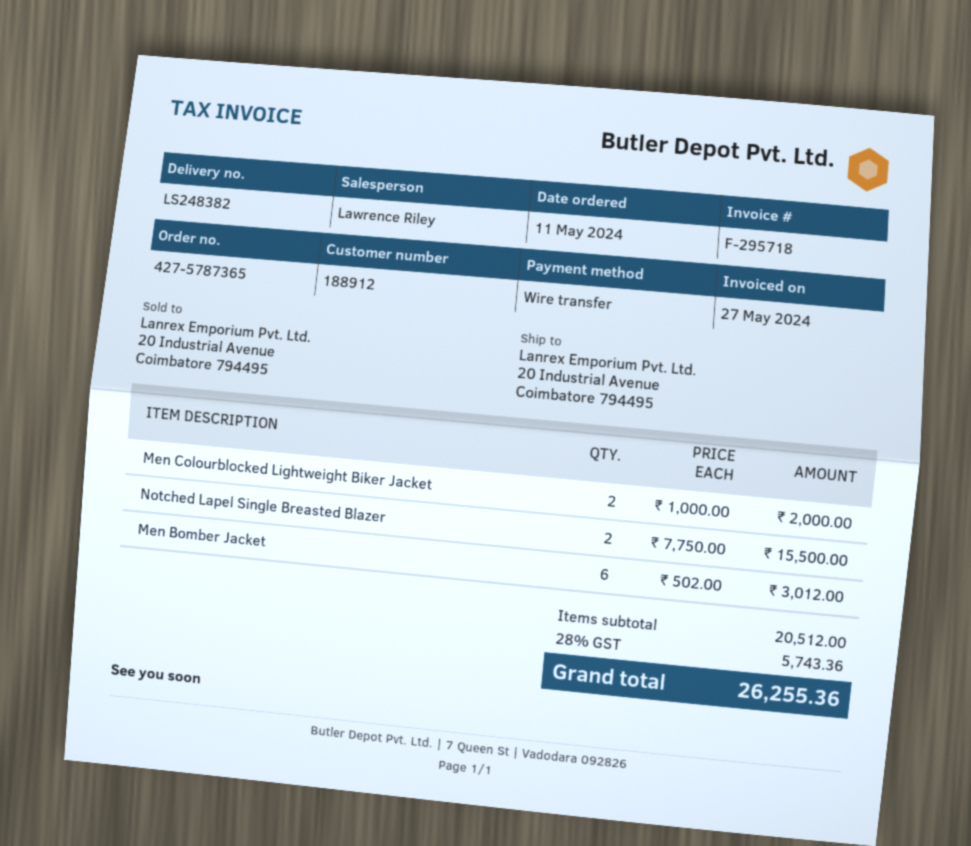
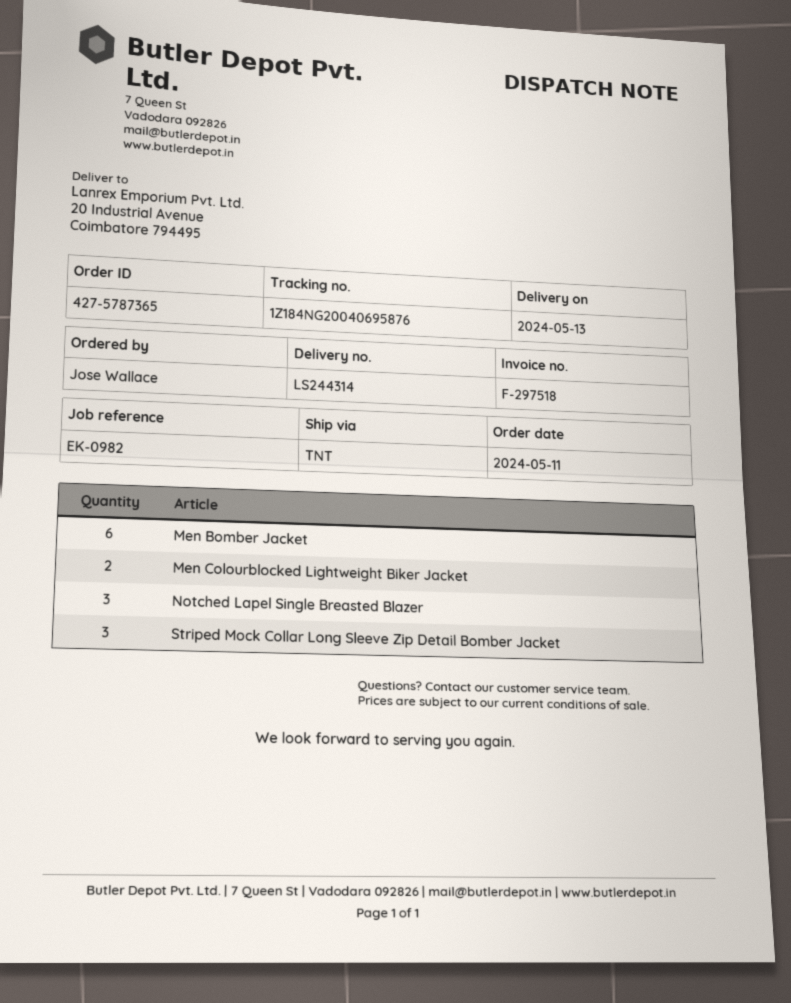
delivery note number: LS248382 -> LS244314
invoice number: F-295718 -> F-297518
Notched Lapel Single Breasted Blazer: 2 -> 3
Striped Mock Collar Long Sleeve Zip Detail Bomber Jacket: none -> 3

